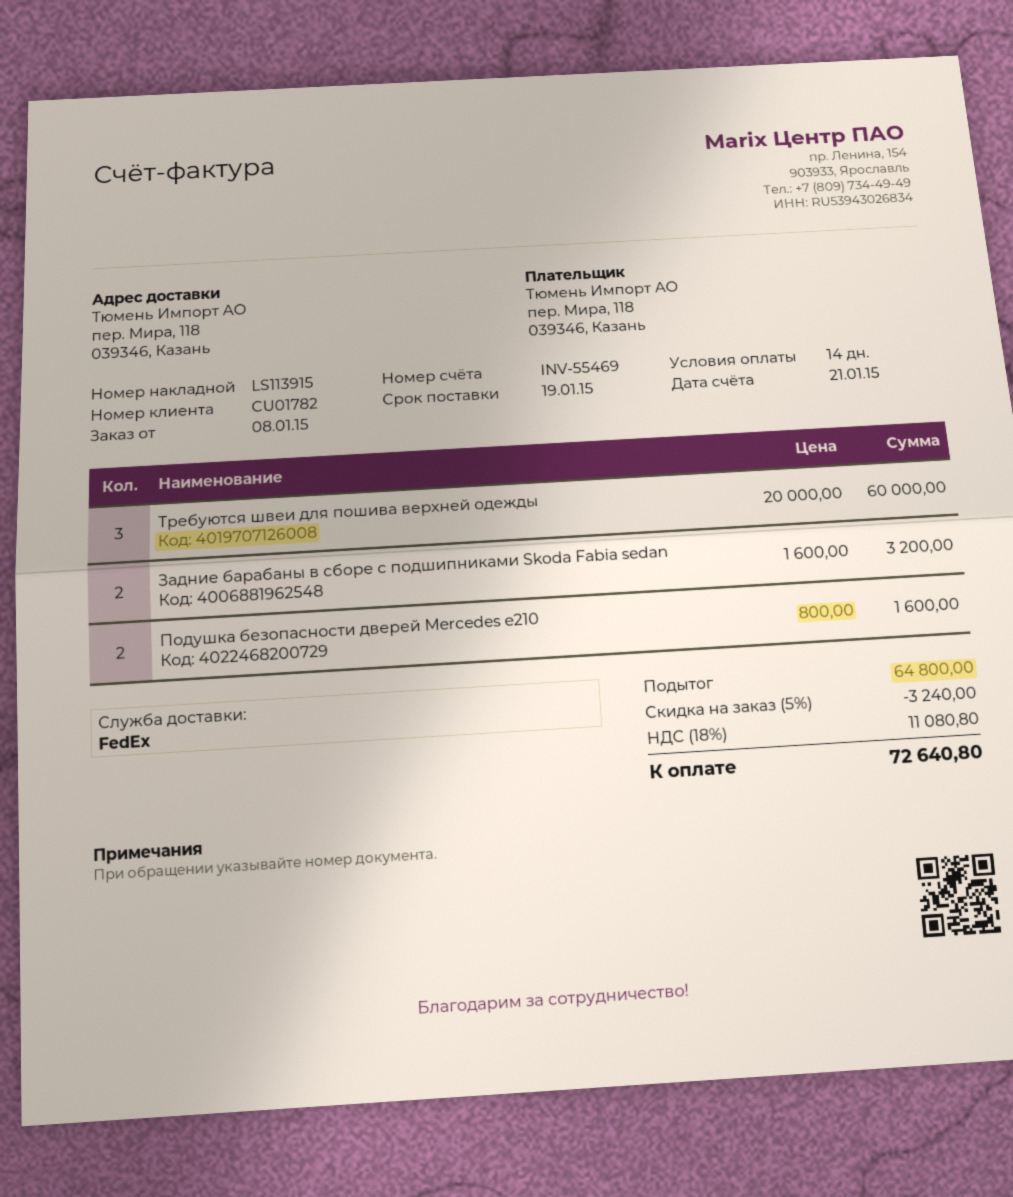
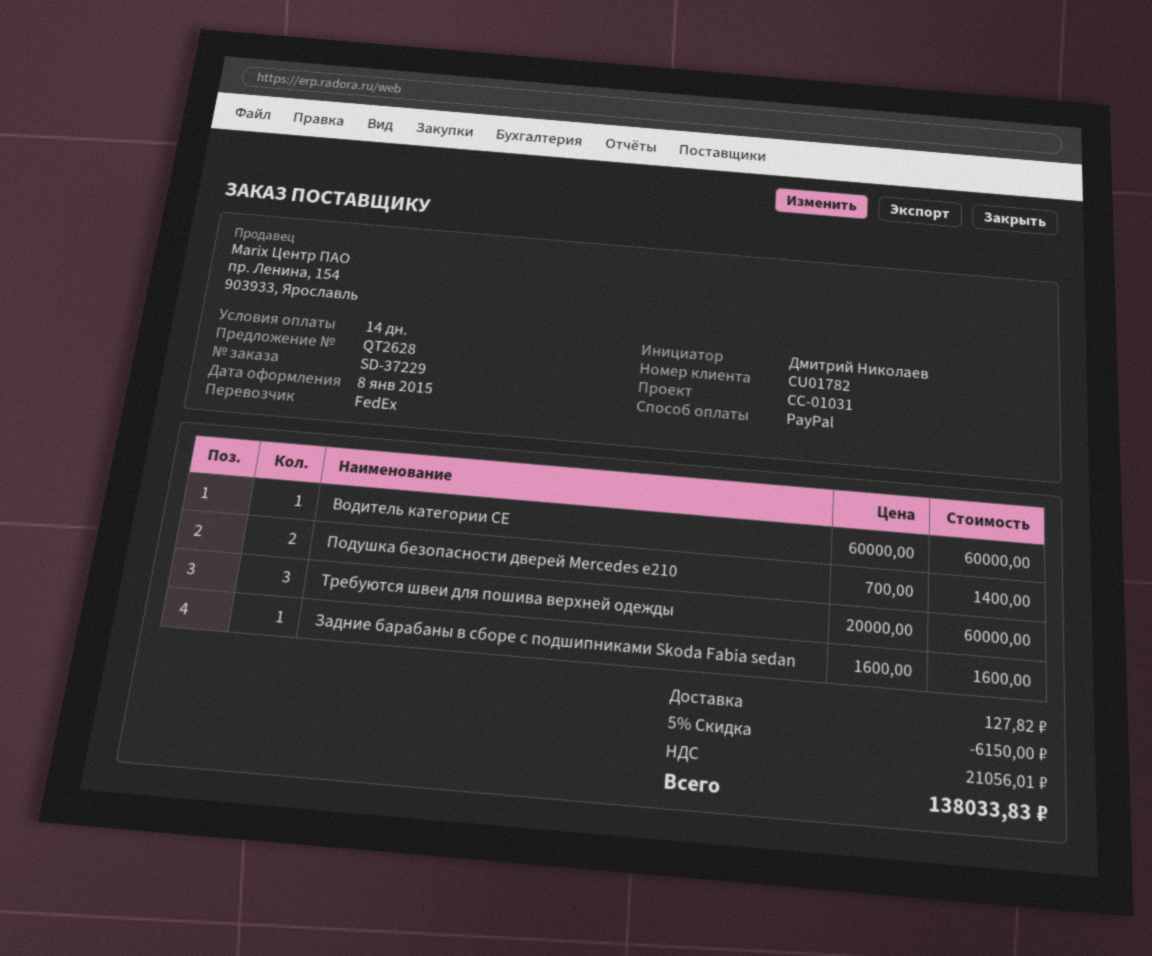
Задние барабаны в сборе с подшипниками Skoda Fabia sedan: 2 x 1600.00 = 3200.00 -> 1 x 1600.00 = 1600.00
Подушка безопасности дверей Mercedes e210: 2 x 800.00 = 1600.00 -> 2 x 700.00 = 1400.00
Водитель категории СЕ: none -> 1 x 60000.00 = 60000.00
discount: 5% = 3240.00 -> 5% = 6150.00
shipping: none -> 127.82
tax: 11080.80 -> 21056.01
total: 72640.80 -> 138033.83

